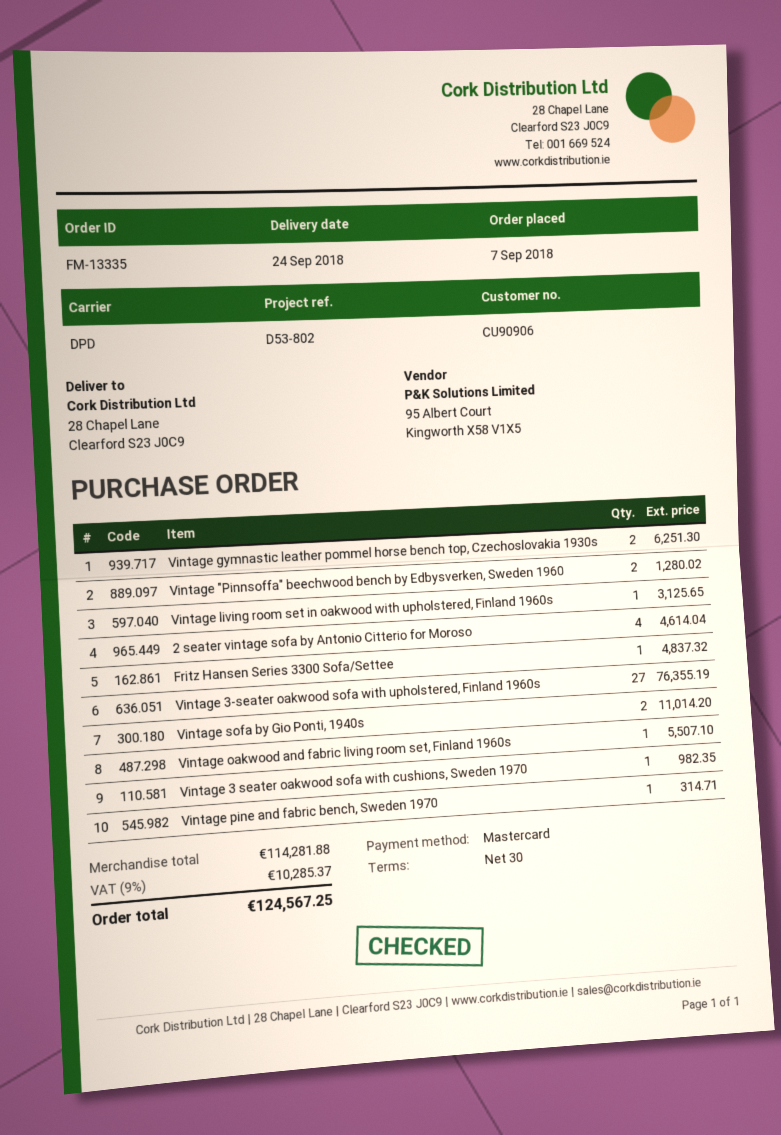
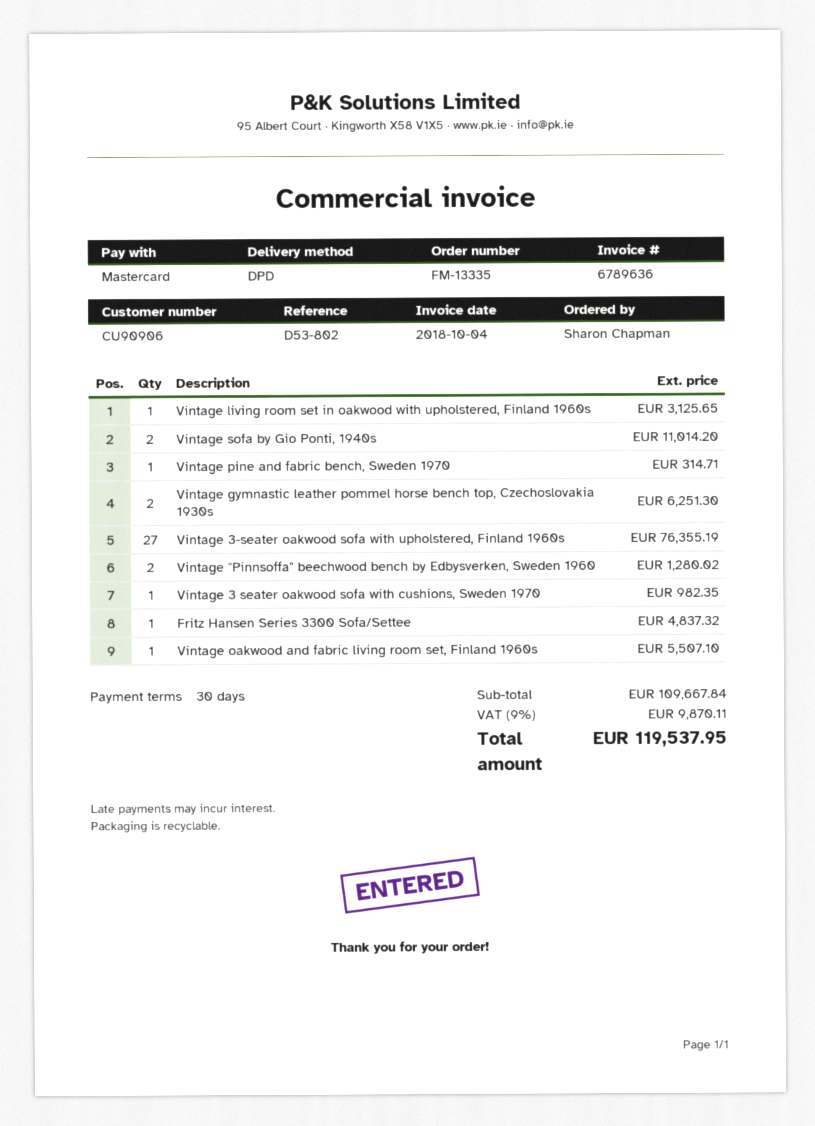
2 seater vintage sofa by Antonio Citterio for Moroso: 4 for 4614.04 -> none
subtotal: 114281.88 -> 109667.84
tax: 9% = 10285.37 -> 9% = 9870.11
total: 124567.25 -> 119537.95

